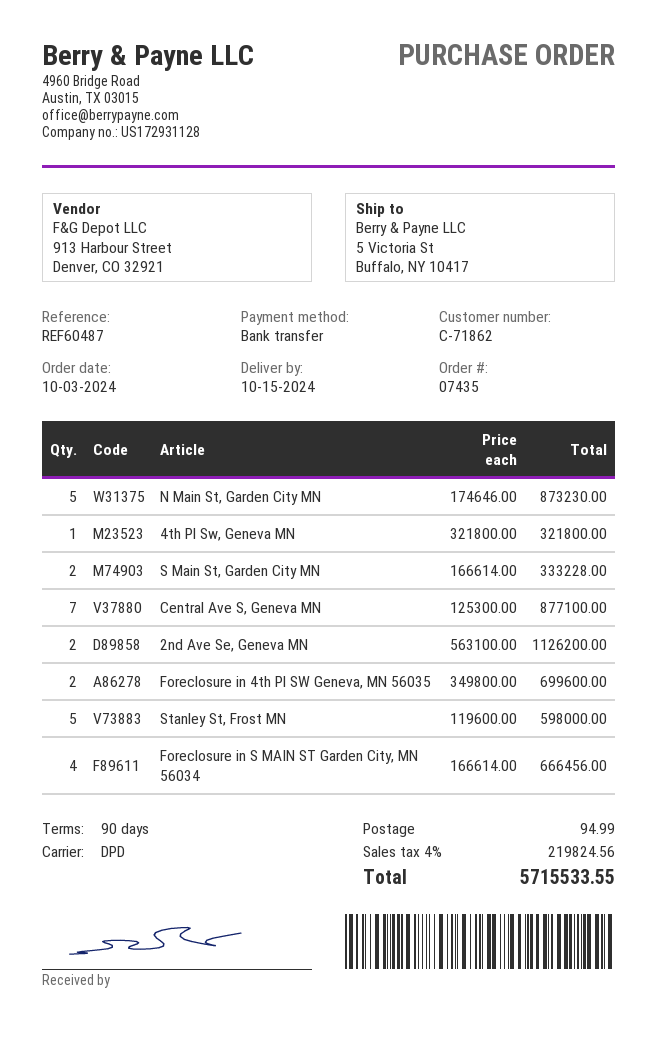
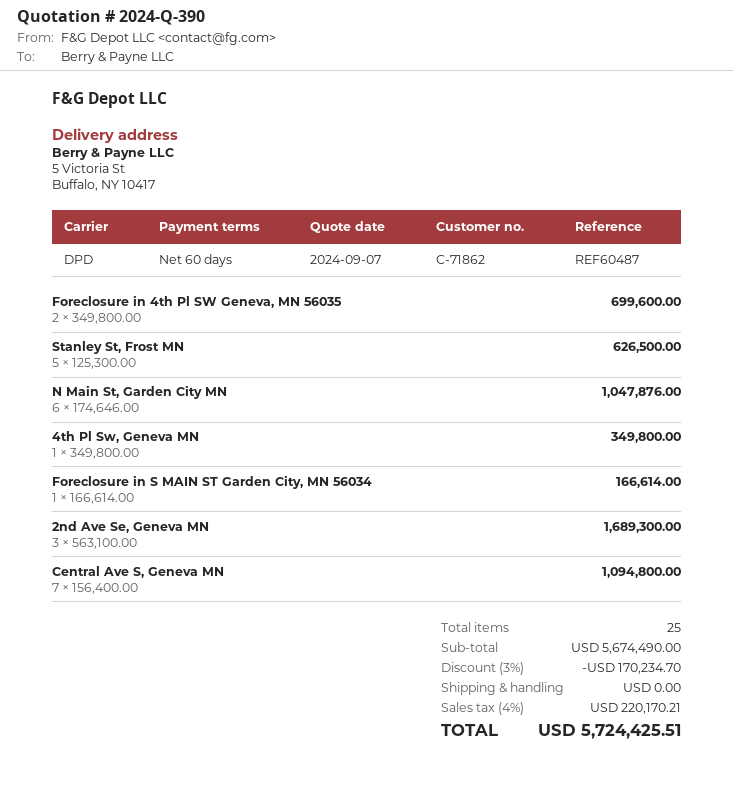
payment terms: 90 days -> 60 days
N Main St, Garden City MN: 5 x 174646.00 = 873230.00 -> 6 x 174646.00 = 1047876.00
4th Pl Sw, Geneva MN: 1 x 321800.00 = 321800.00 -> 1 x 349800.00 = 349800.00
S Main St, Garden City MN: 2 x 166614.00 = 333228.00 -> none
Central Ave S, Geneva MN: 7 x 125300.00 = 877100.00 -> 7 x 156400.00 = 1094800.00
2nd Ave Se, Geneva MN: 2 x 563100.00 = 1126200.00 -> 3 x 563100.00 = 1689300.00
Stanley St, Frost MN: 5 x 119600.00 = 598000.00 -> 5 x 125300.00 = 626500.00
Foreclosure in S MAIN ST Garden City, MN 56034: 4 x 166614.00 = 666456.00 -> 1 x 166614.00 = 166614.00
discount: none -> 3% = 170234.70
shipping: 94.99 -> 0.00
tax: 4% = 219824.56 -> 4% = 220170.21
total: 5715533.55 -> 5724425.51

